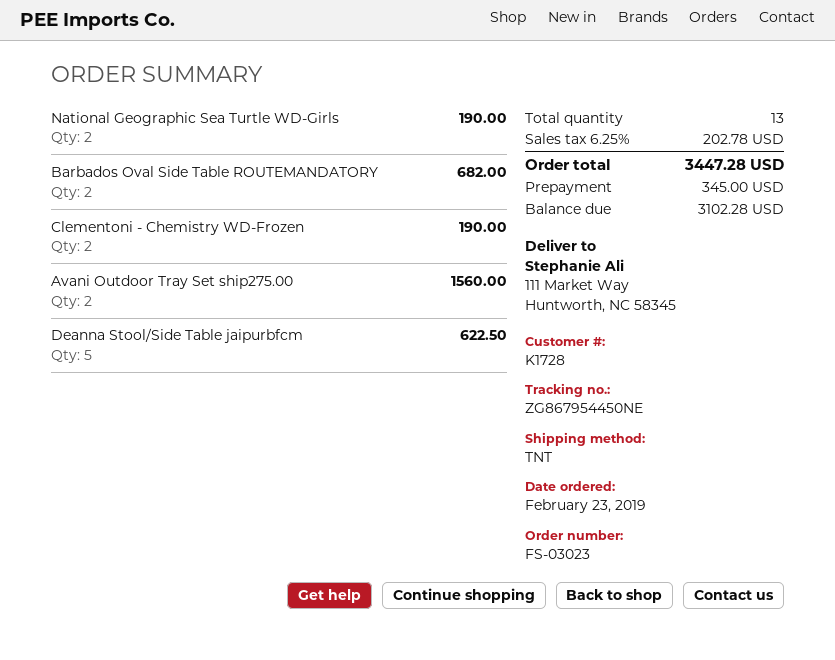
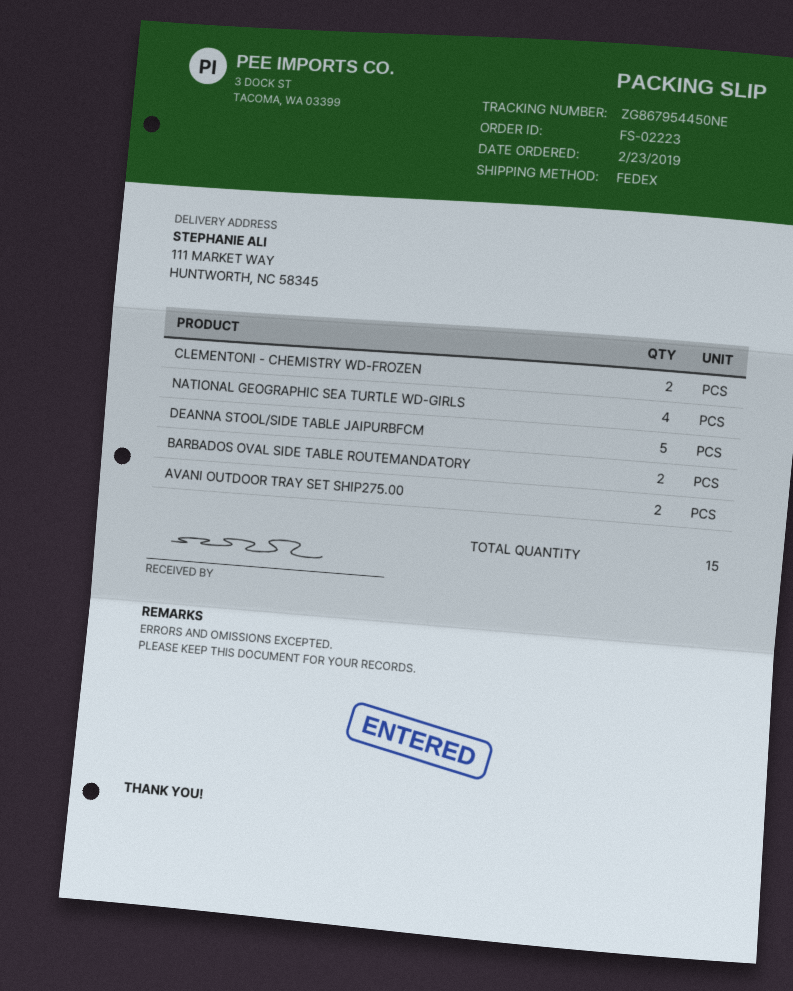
order number: FS-03023 -> FS-02223
shipping method: TNT -> FedEx
National Geographic Sea Turtle WD-Girls: 2 -> 4
total quantity: 13 -> 15

